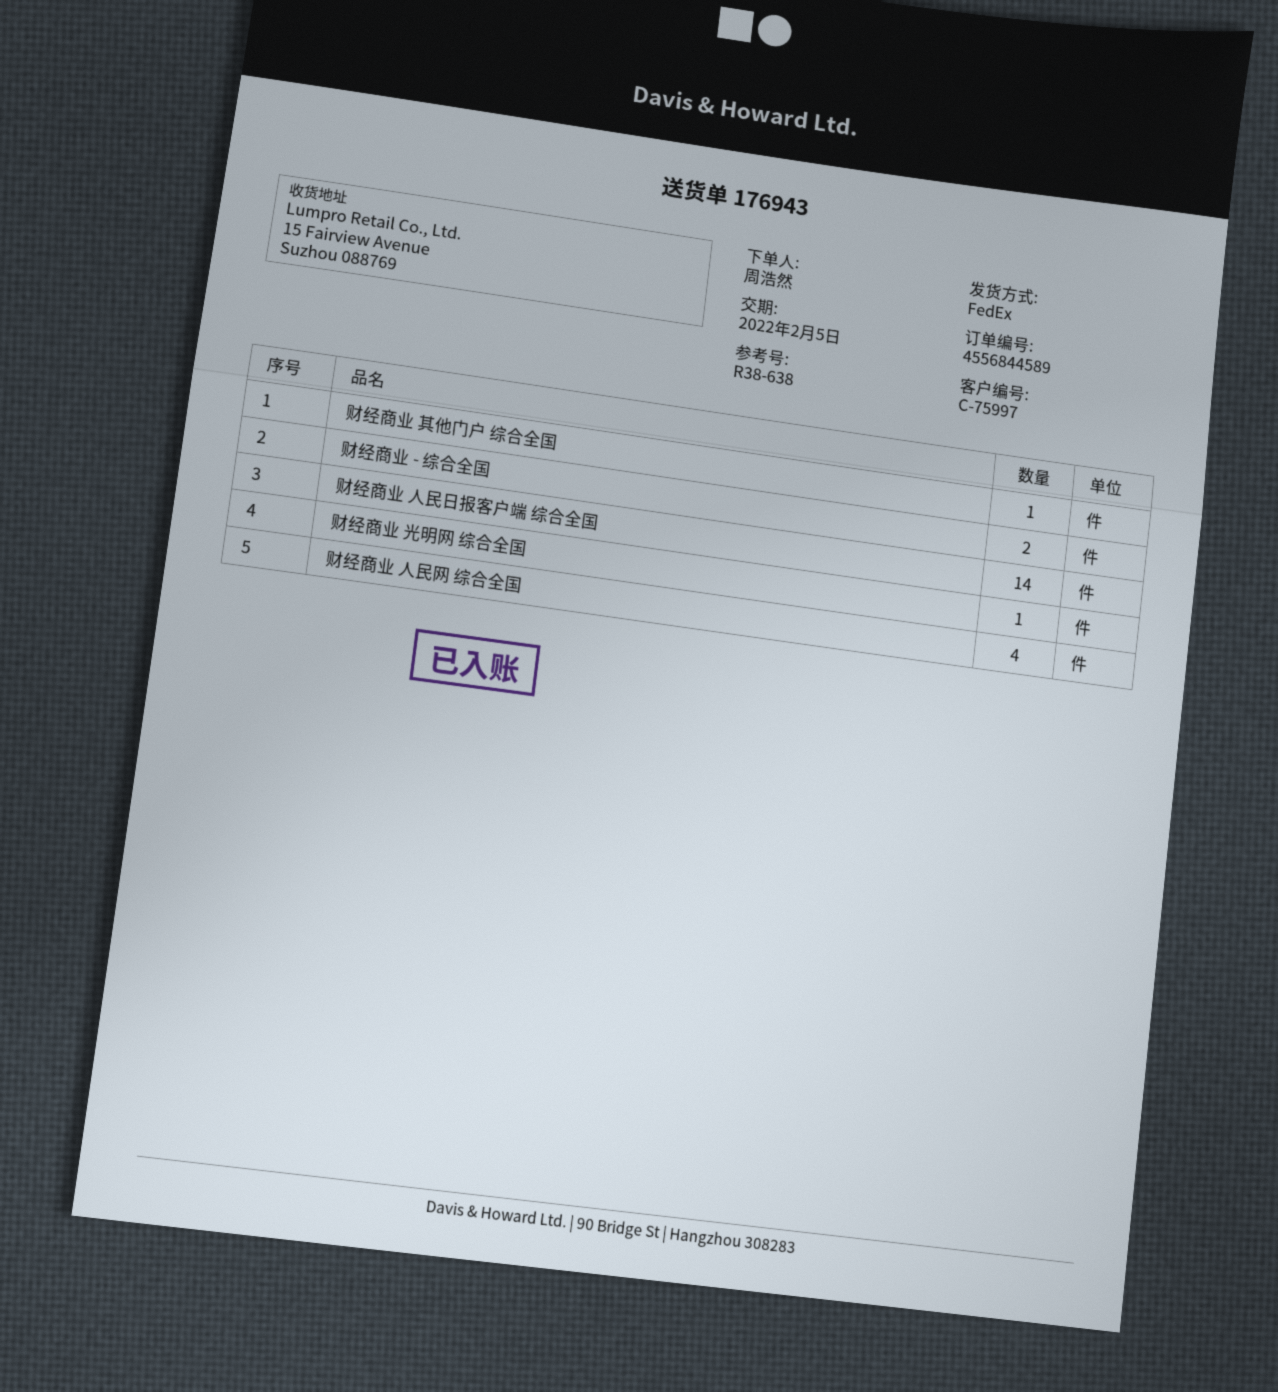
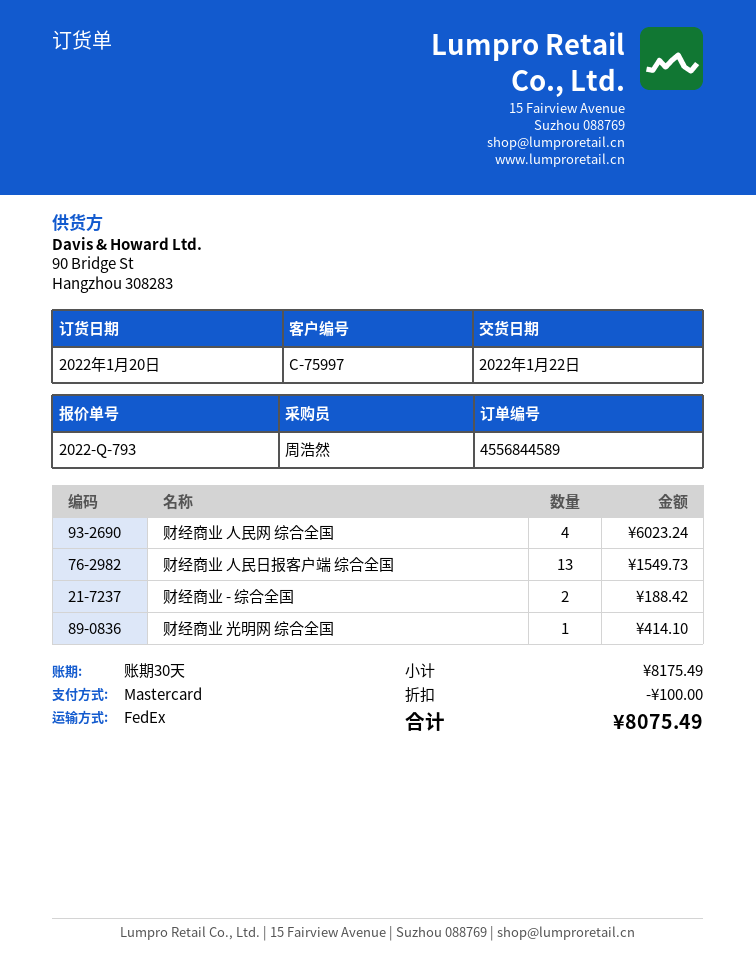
delivery date: 2022-02-05 -> 2022-01-22
财经商业 其他门户 综合全国: 1 -> none
财经商业 人民日报客户端 综合全国: 14 -> 13

